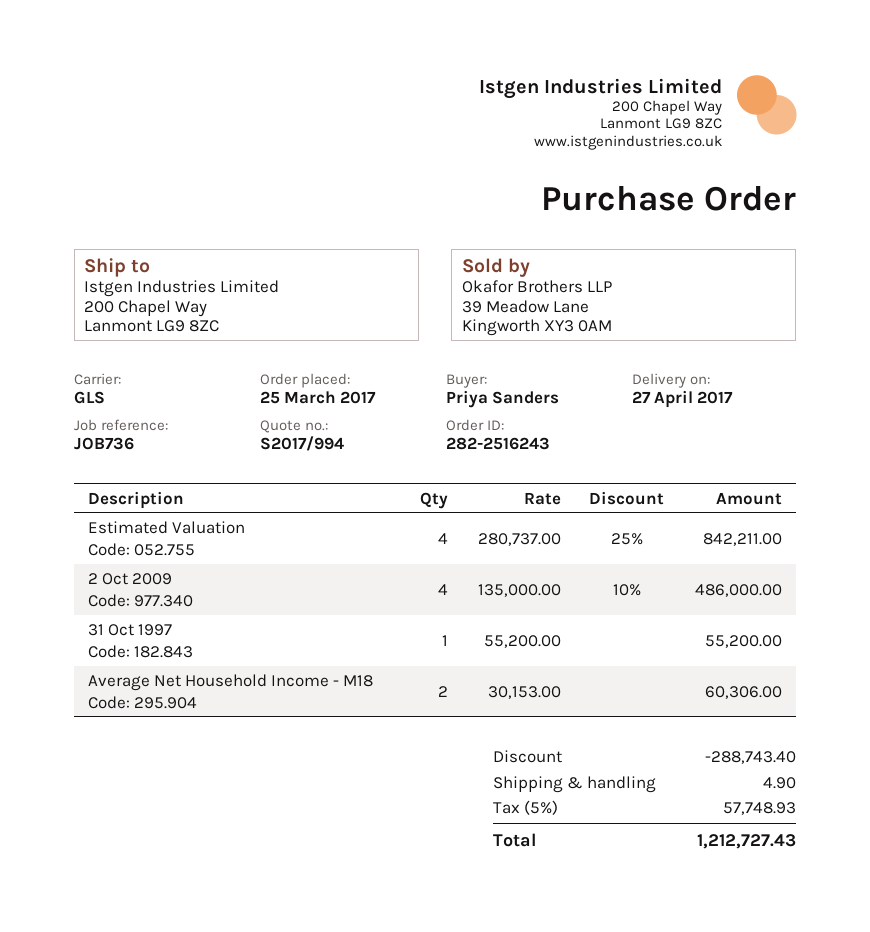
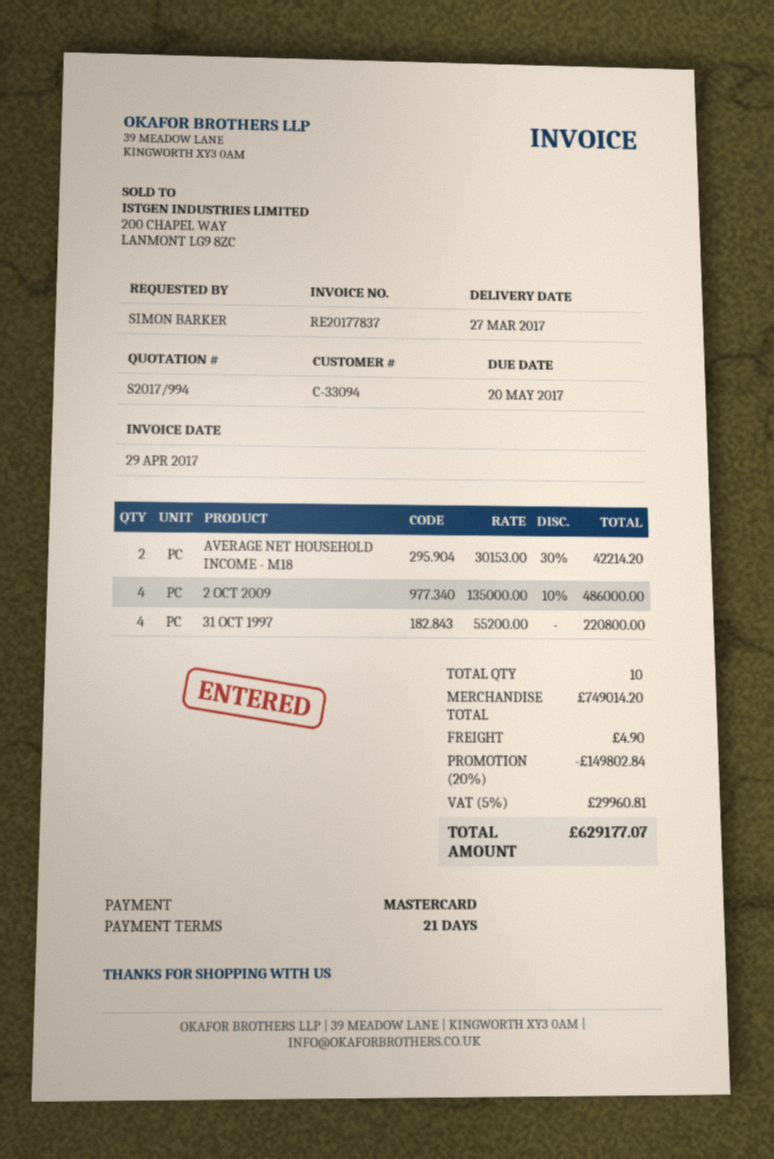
delivery date: 2017-04-27 -> 2017-03-27
ordered by: Priya Sanders -> SIMON BARKER
Estimated Valuation: 4 x 280737.00 - 25% = 842211.00 -> none
31 Oct 1997: 1 x 55200.00 = 55200.00 -> 4 x 55200.00 = 220800.00
Average Net Household Income - M18: 2 x 30153.00 = 60306.00 -> 2 x 30153.00 - 30% = 42214.20
discount: 288743.40 -> 149802.84
tax: 5% = 57748.93 -> 5% = 29960.81
total: 1212727.43 -> 629177.07

